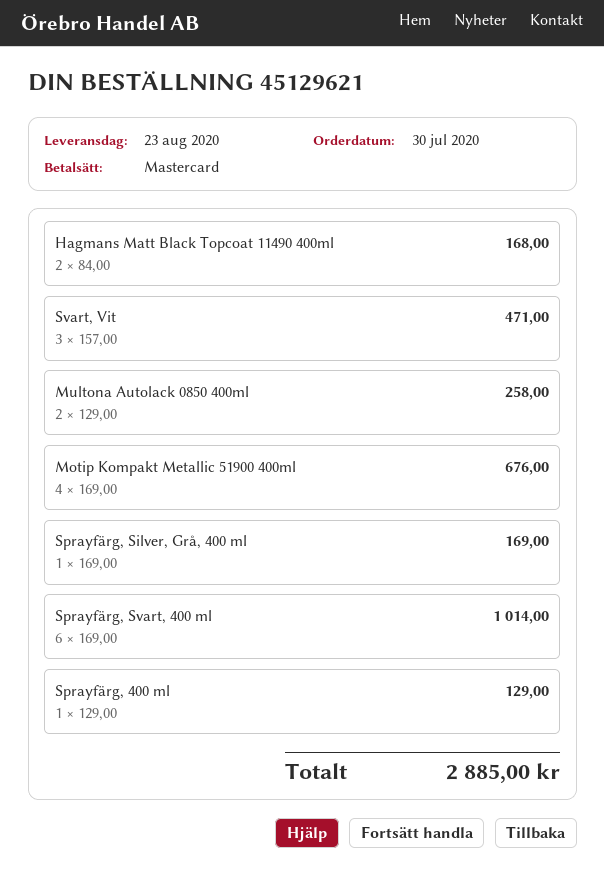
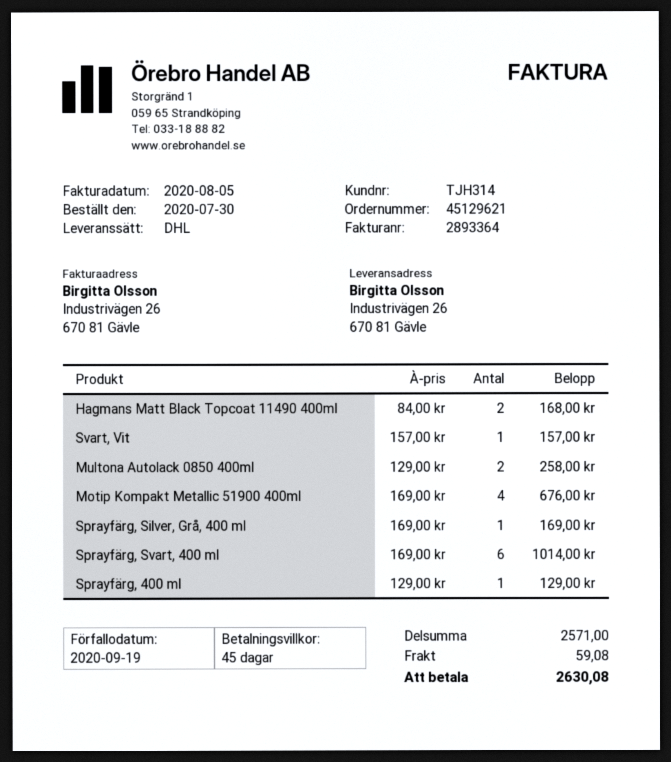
Svart, Vit: 3 x 157.00 = 471.00 -> 1 x 157.00 = 157.00
shipping: none -> 59.08
total: 2885.00 -> 2630.08

